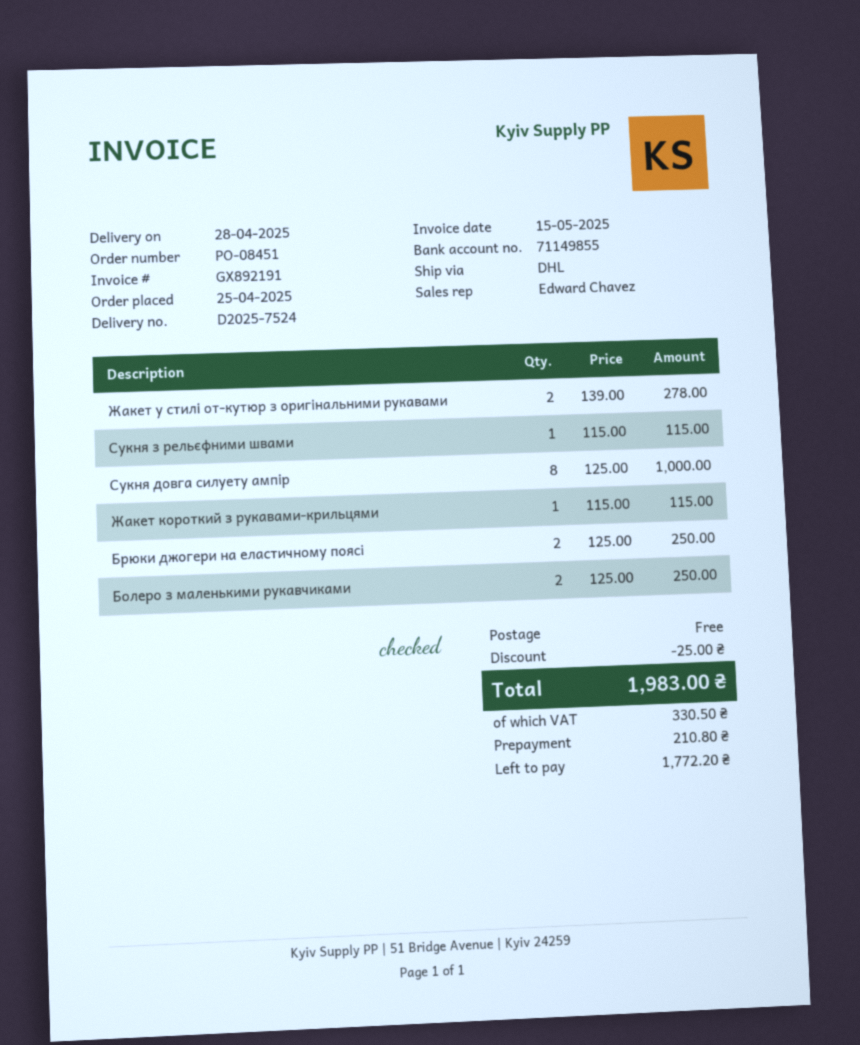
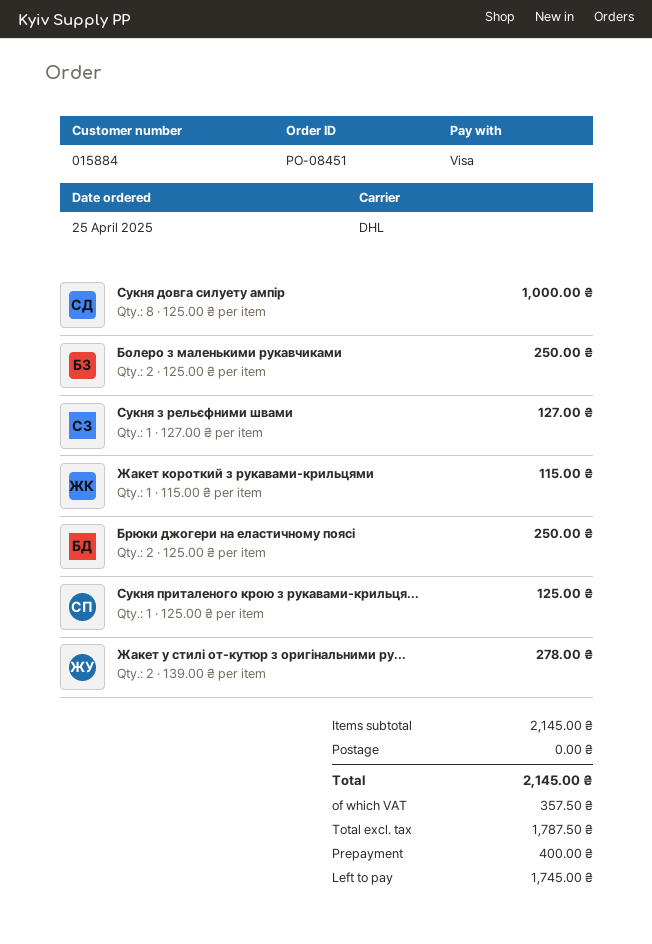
Сукня з рельєфними швами: 1 x 115.00 = 115.00 -> 1 x 127.00 = 127.00
Сукня приталеного крою з рукавами-крильця...: none -> 1 x 125.00 = 125.00
discount: 25.00 -> none
tax: 330.50 -> 357.50
total: 1983.00 -> 2145.00
deposit: 210.80 -> 400.00
balance: 1772.20 -> 1745.00

